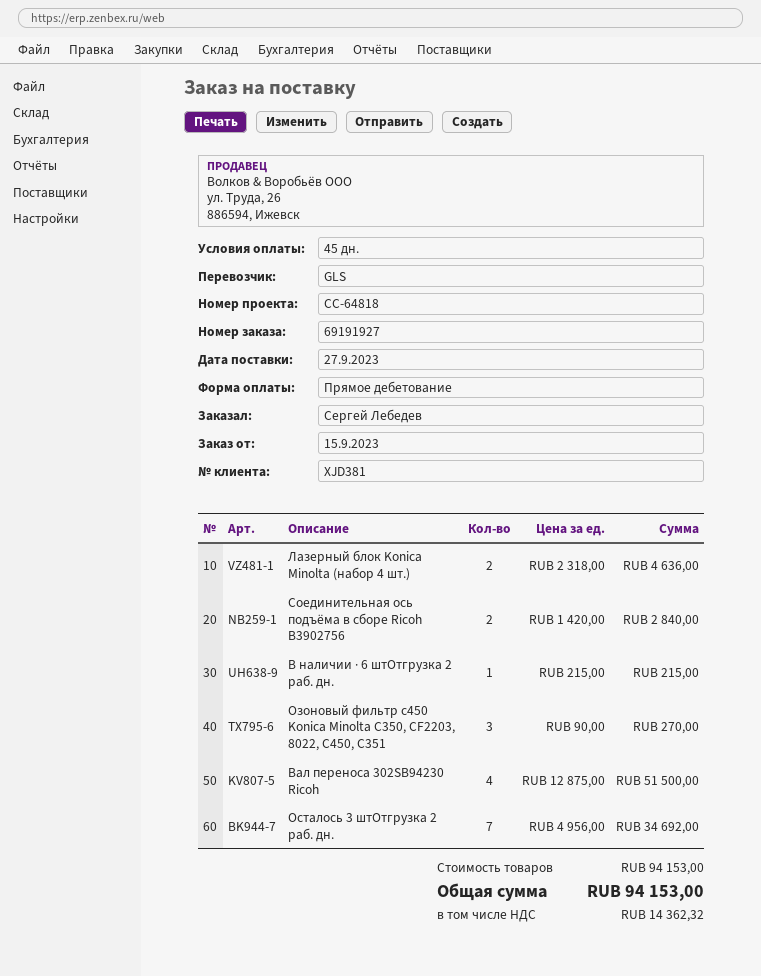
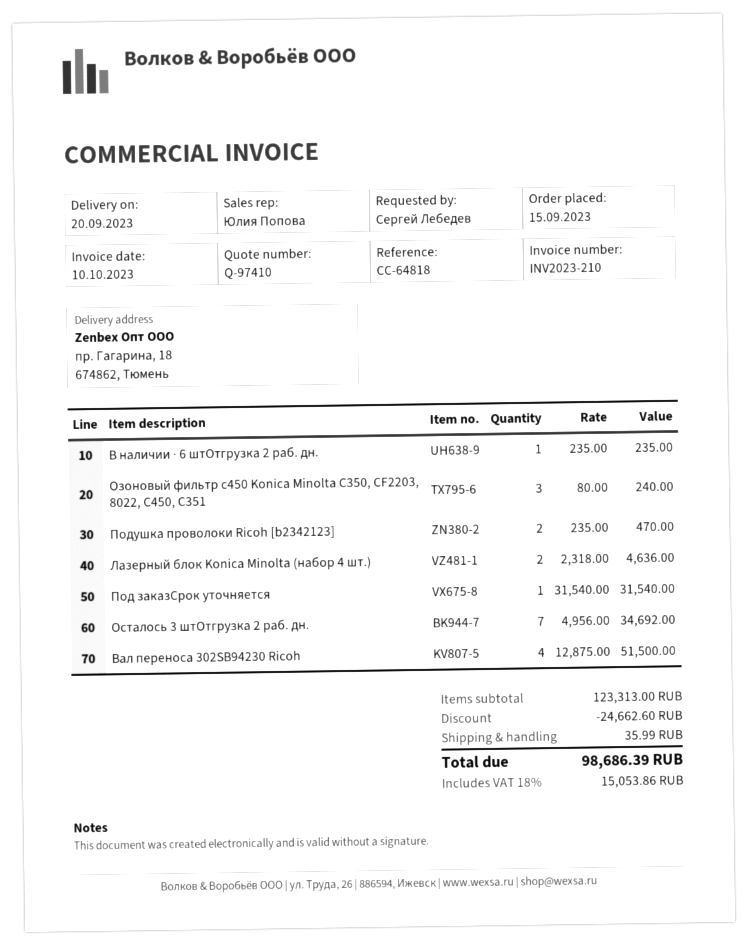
delivery date: 2023-09-27 -> 2023-09-20
Соединительная ось подъёма в сборе Ricoh B3902756: 2 x 1420.00 = 2840.00 -> none
В наличии · 6 штОтгрузка 2 раб. дн.: 1 x 215.00 = 215.00 -> 1 x 235.00 = 235.00
Озоновый фильтр c450 Konica Minolta C350, CF2203, 8022, C450, C351: 3 x 90.00 = 270.00 -> 3 x 80.00 = 240.00
Подушка проволоки Ricoh [b2342123]: none -> 2 x 235.00 = 470.00
Под заказСрок уточняется: none -> 1 x 31540.00 = 31540.00
subtotal: 94153.00 -> 123313.00
discount: none -> 24662.60
shipping: none -> 35.99
tax: 14362.32 -> 15053.86
total: 94153.00 -> 98686.39

